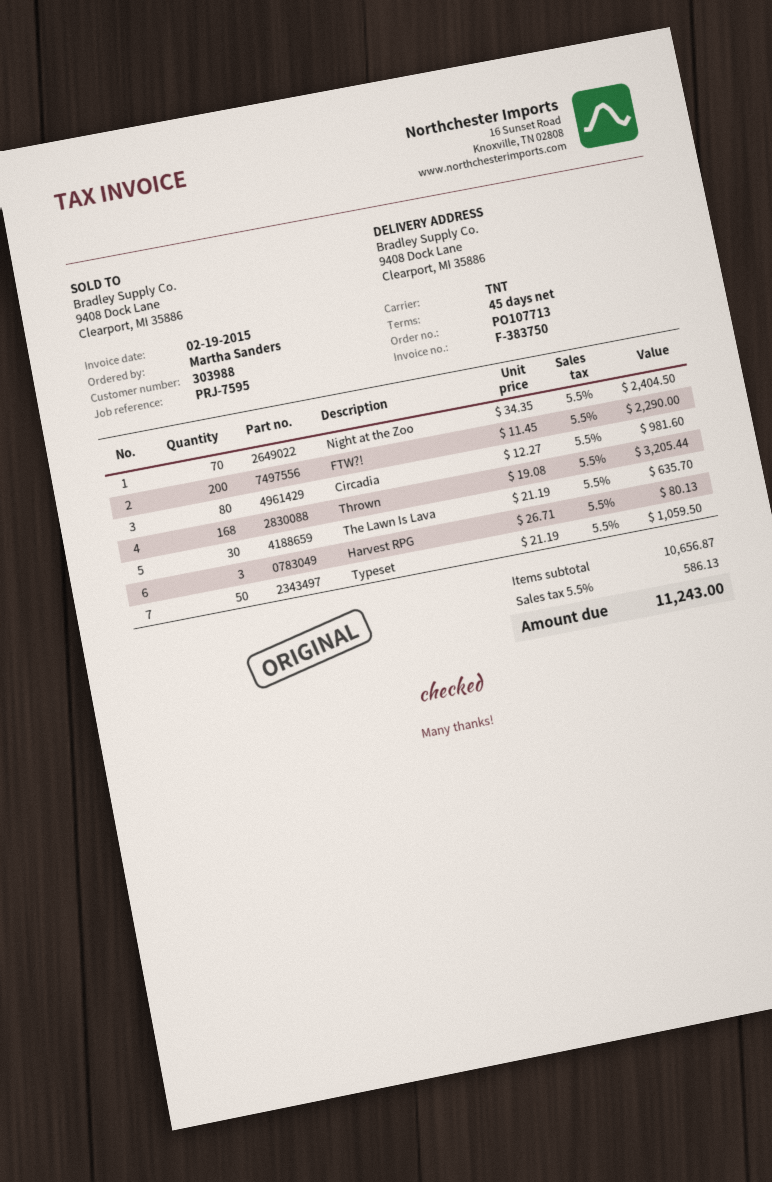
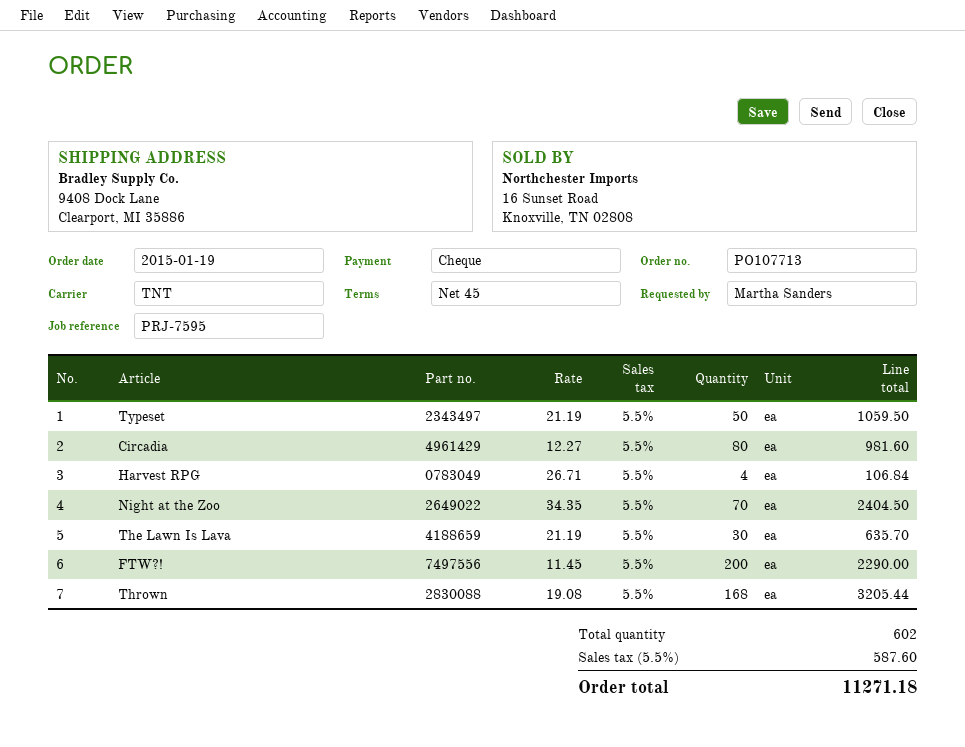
Harvest RPG: 3 x 26.71 = 80.13 -> 4 x 26.71 = 106.84
tax: 5.5% = 586.13 -> 5.5% = 587.60
total: 11243.00 -> 11271.18

